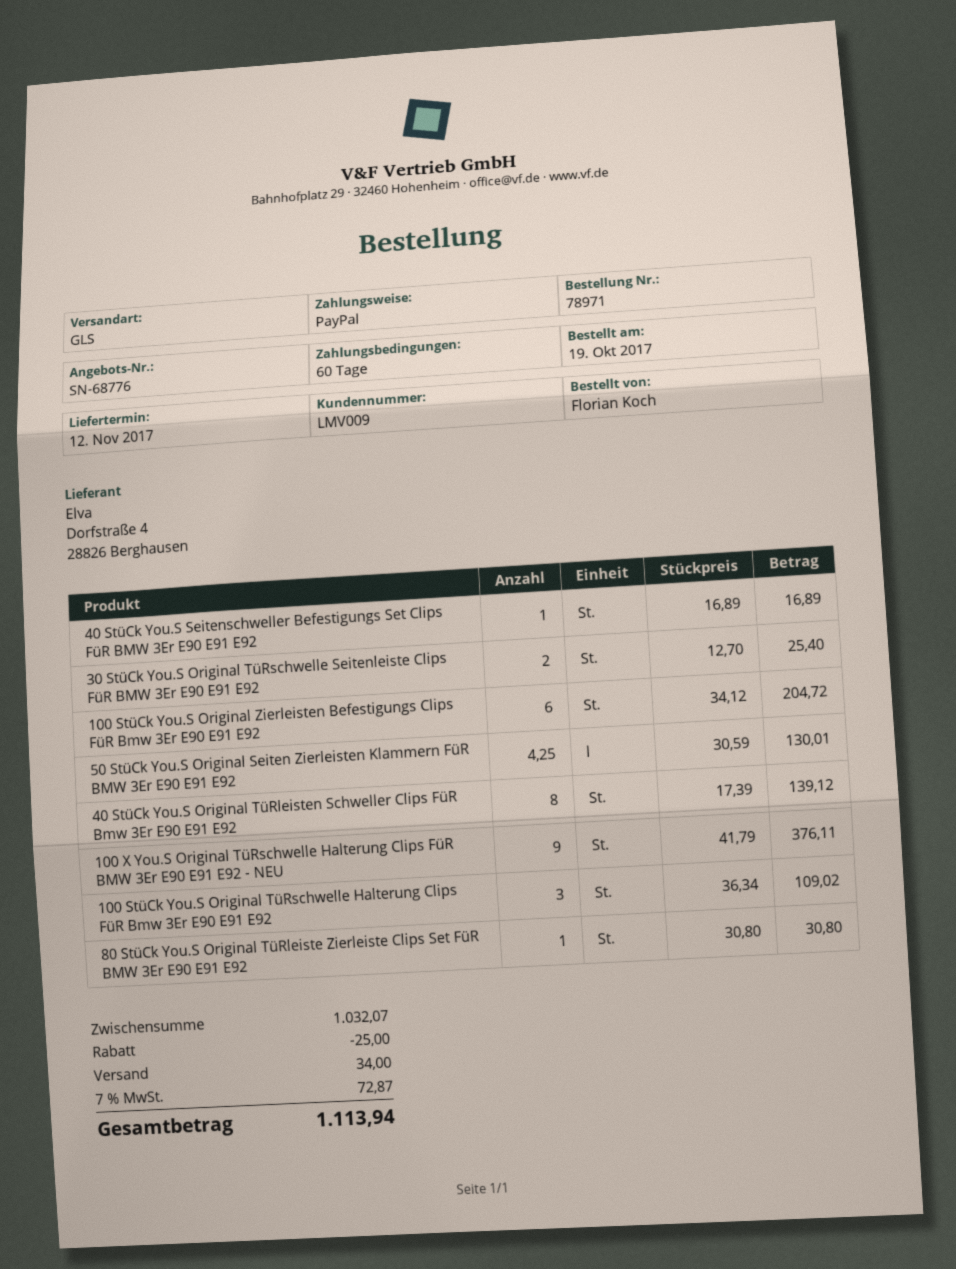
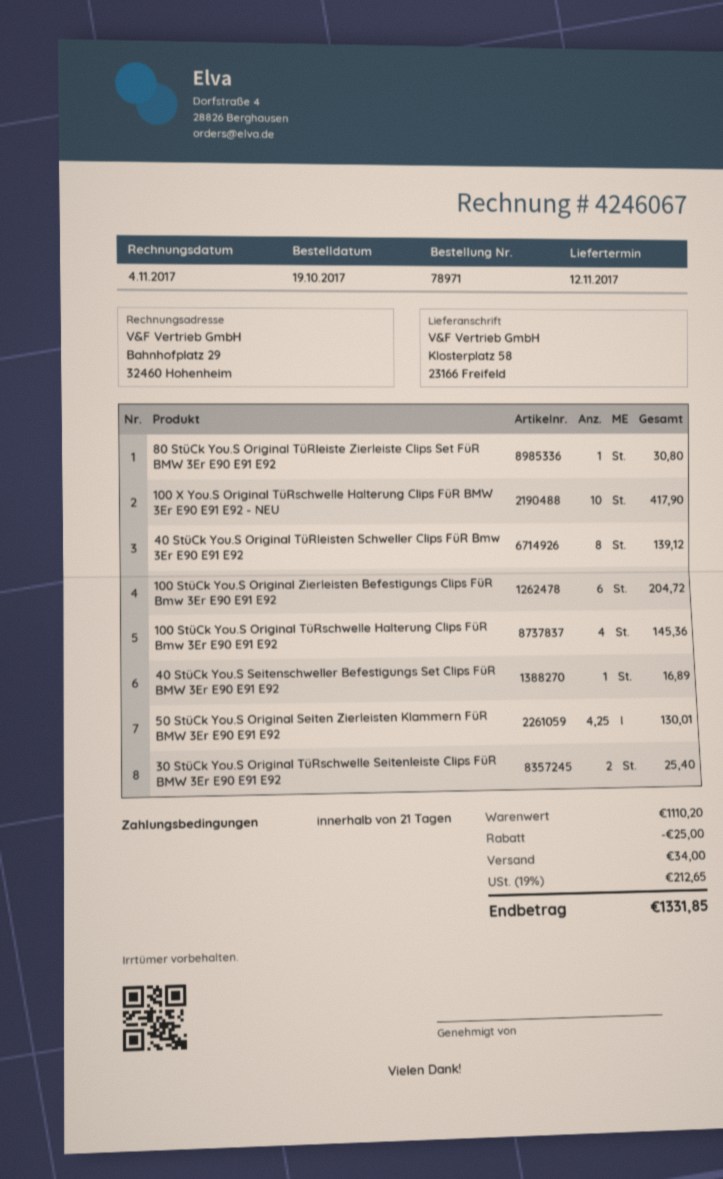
payment terms: 60 days -> 21 days
100 X You.S Original TüRschwelle Halterung Clips FüR BMW 3Er E90 E91 E92 - NEU: 9 for 376.11 -> 10 for 417.90
100 StüCk You.S Original TüRschwelle Halterung Clips FüR Bmw 3Er E90 E91 E92: 3 for 109.02 -> 4 for 145.36
subtotal: 1032.07 -> 1110.20
tax: 7% = 72.87 -> 19% = 212.65
total: 1113.94 -> 1331.85

